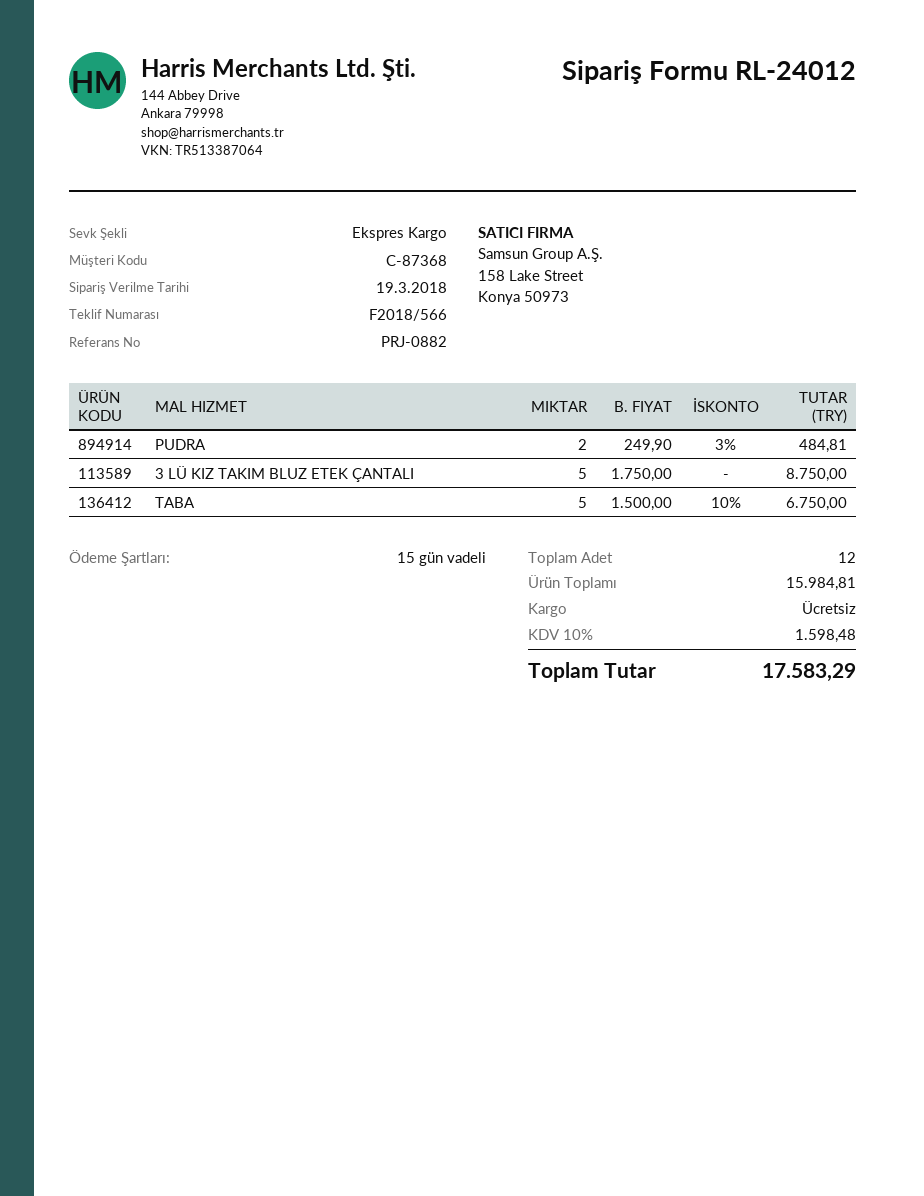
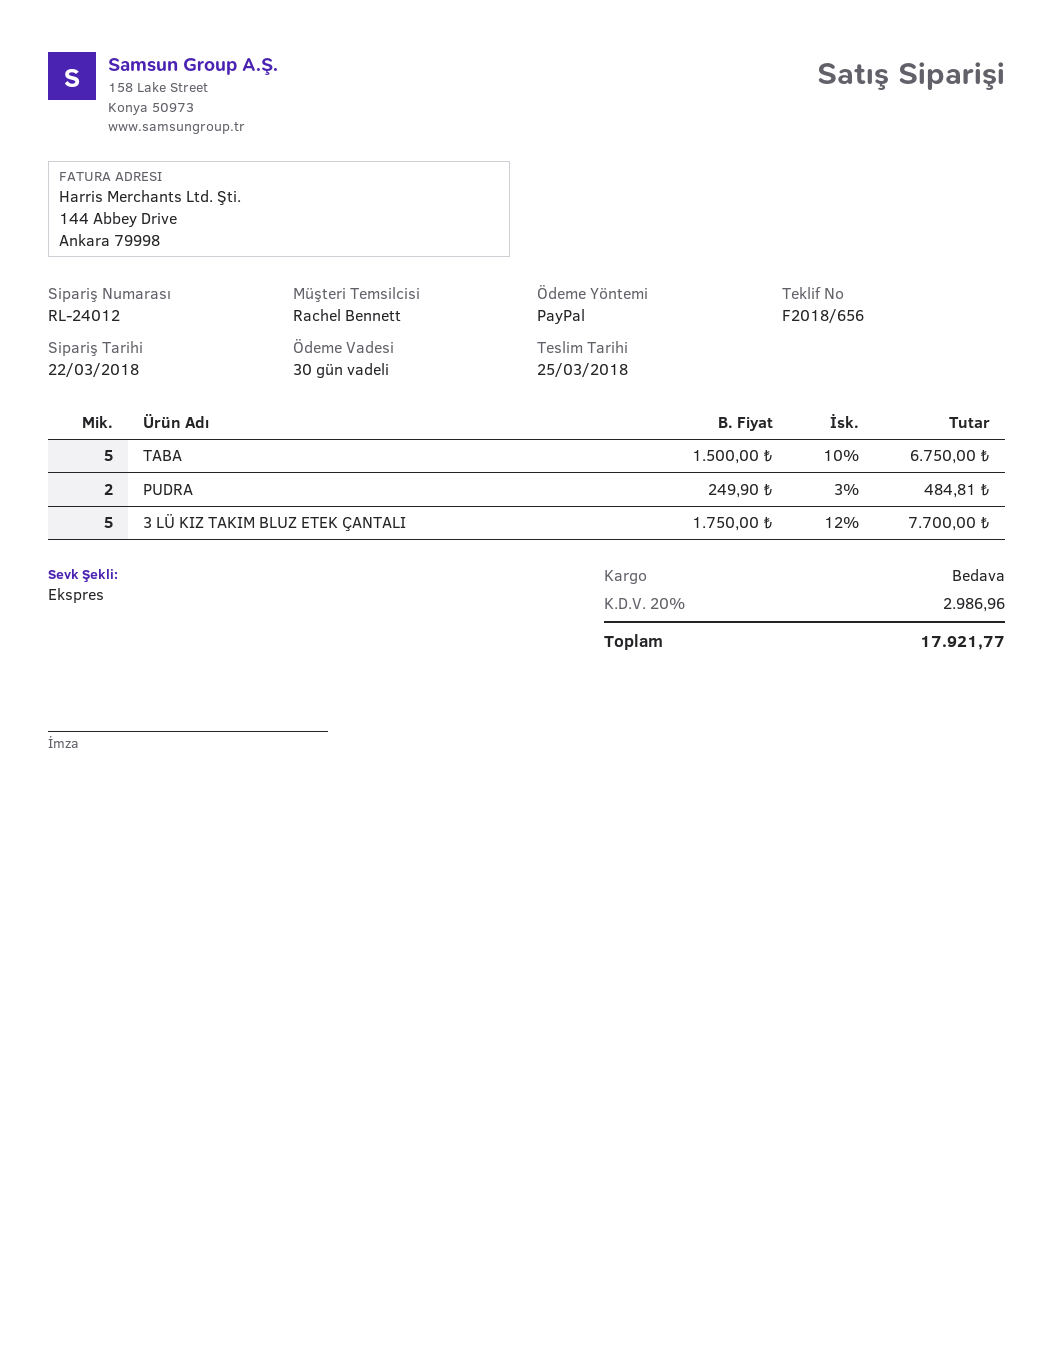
quote number: F2018/566 -> F2018/656
order date: 2018-03-19 -> 2018-03-22
payment terms: 15 days -> 30 days
3 LÜ KIZ TAKIM BLUZ ETEK ÇANTALI: 5 x 1750.00 = 8750.00 -> 5 x 1750.00 - 12% = 7700.00
tax: 10% = 1598.48 -> 20% = 2986.96
total: 17583.29 -> 17921.77

